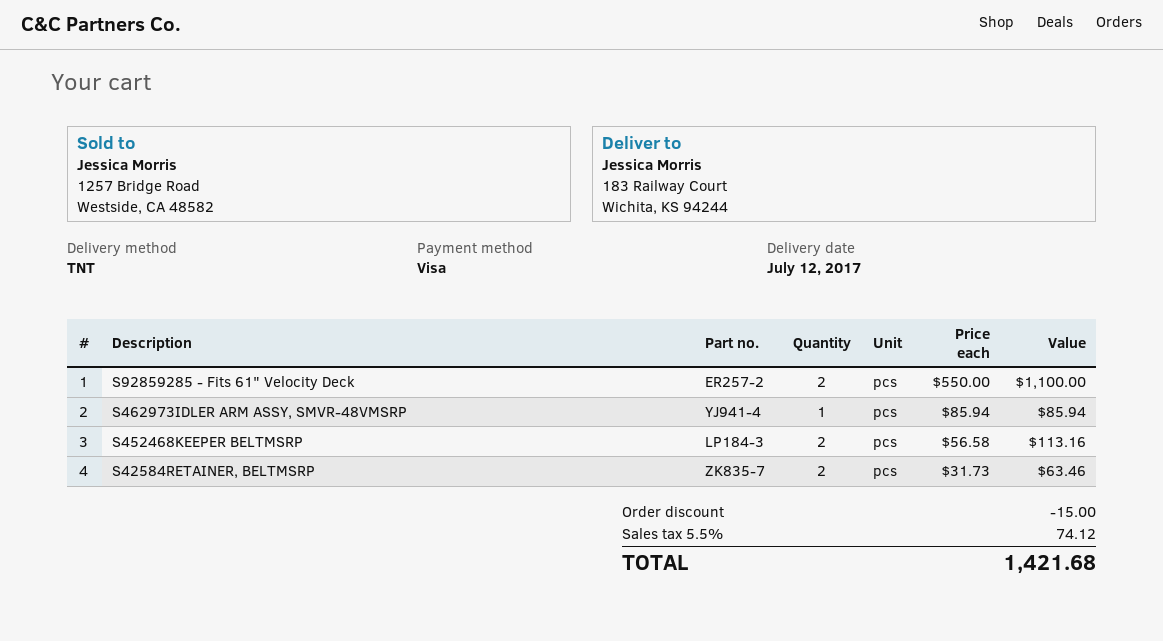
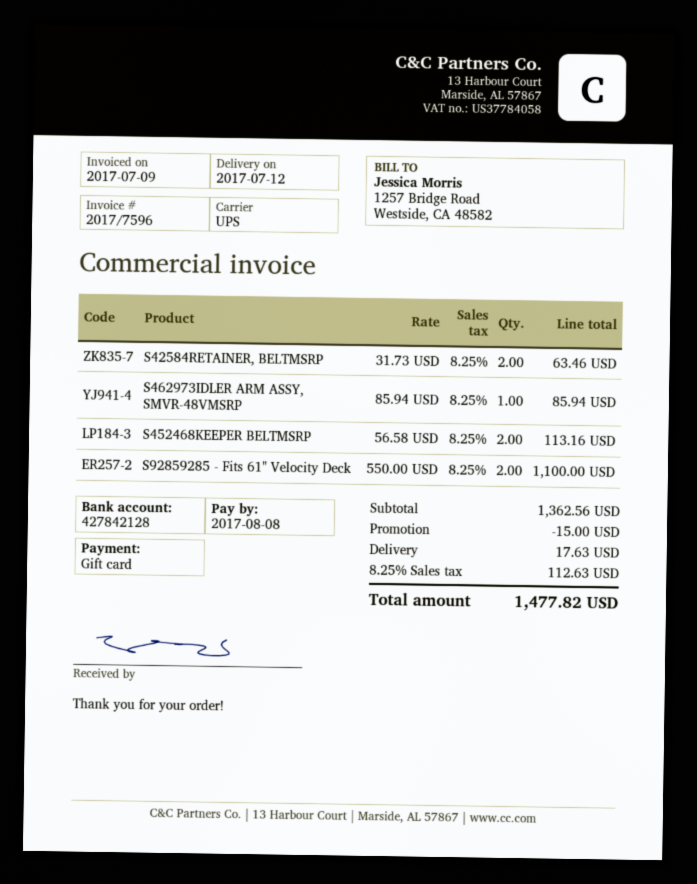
payment method: Visa -> gift card
shipping method: TNT -> UPS
shipping: none -> 17.63
tax: 5.5% = 74.12 -> 8.25% = 112.63
total: 1421.68 -> 1477.82

